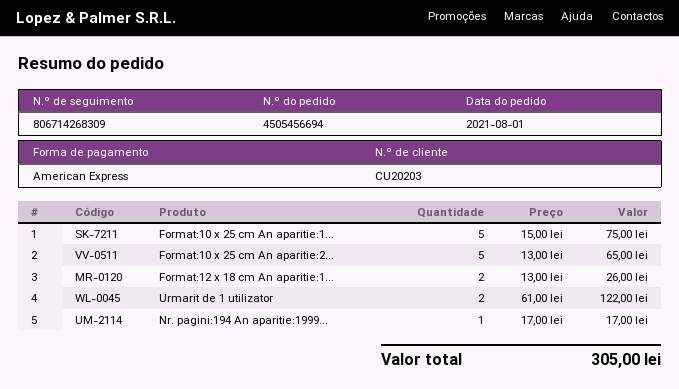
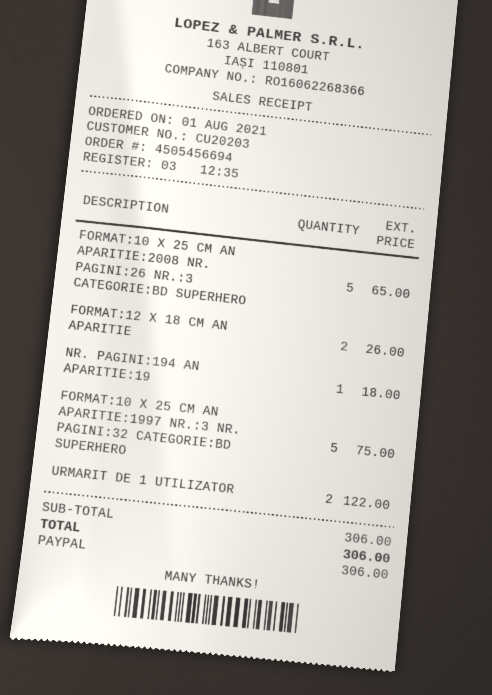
payment method: American Express -> PayPal
Nr. pagini:194 An aparitie:1999...: 1 for 17.00 -> 1 for 18.00
total: 305.00 -> 306.00

